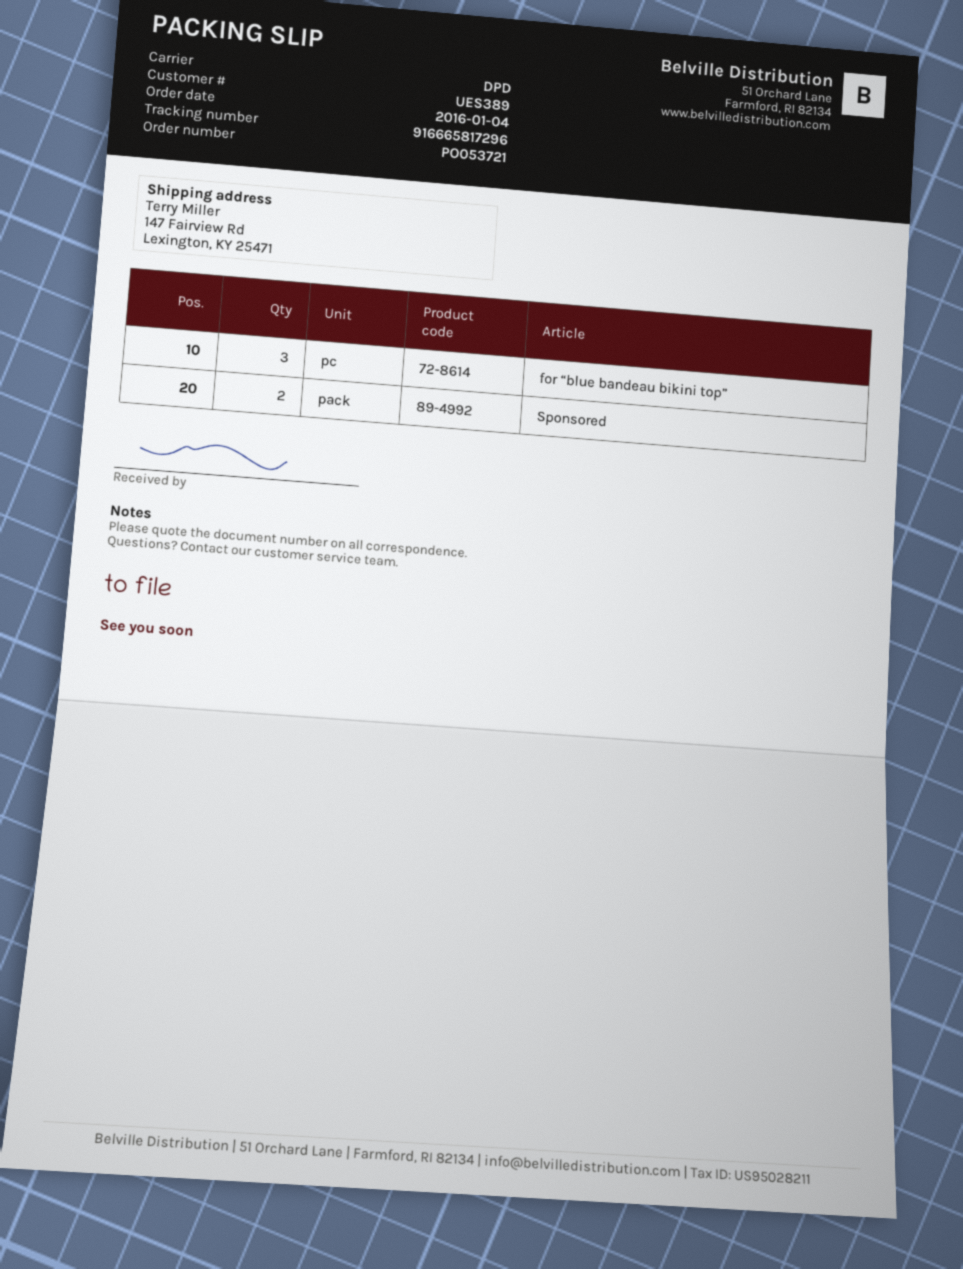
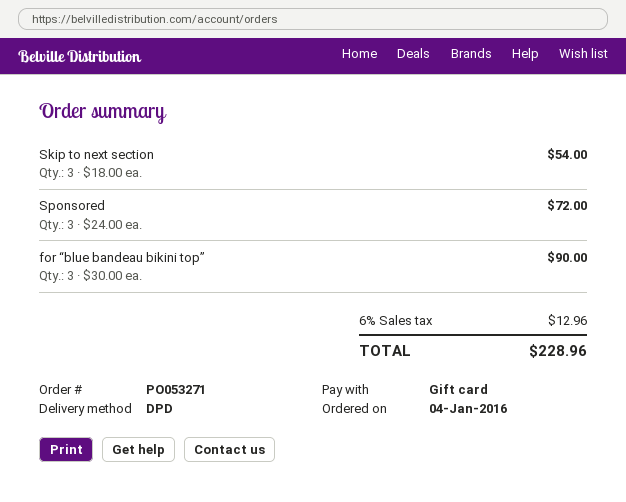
order number: PO053721 -> PO053271
Sponsored: 2 -> 3
Skip to next section: none -> 3

